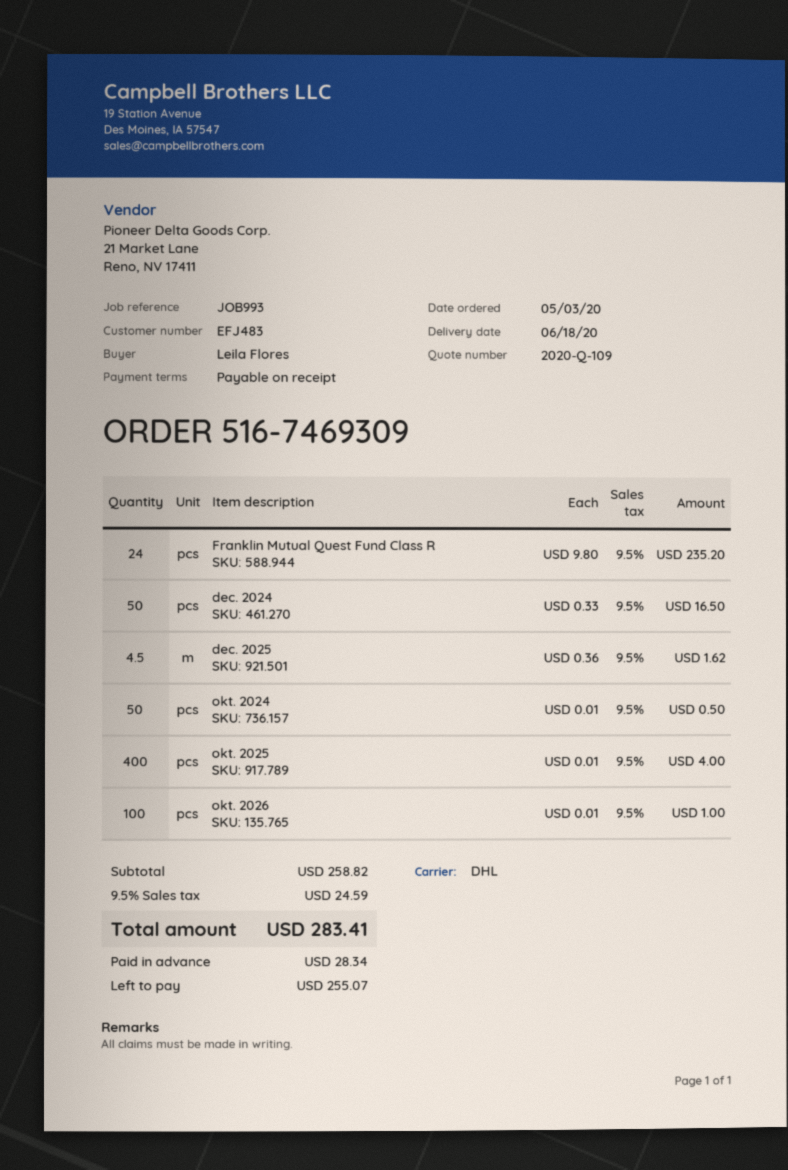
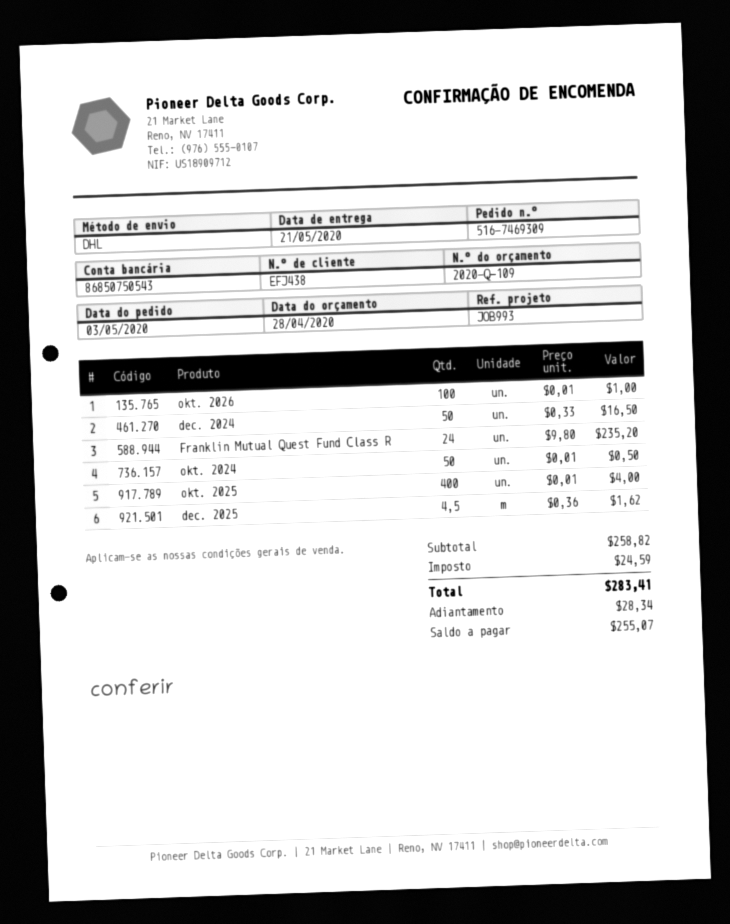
delivery date: 2020-06-18 -> 2020-05-21
customer number: EFJ483 -> EFJ438

